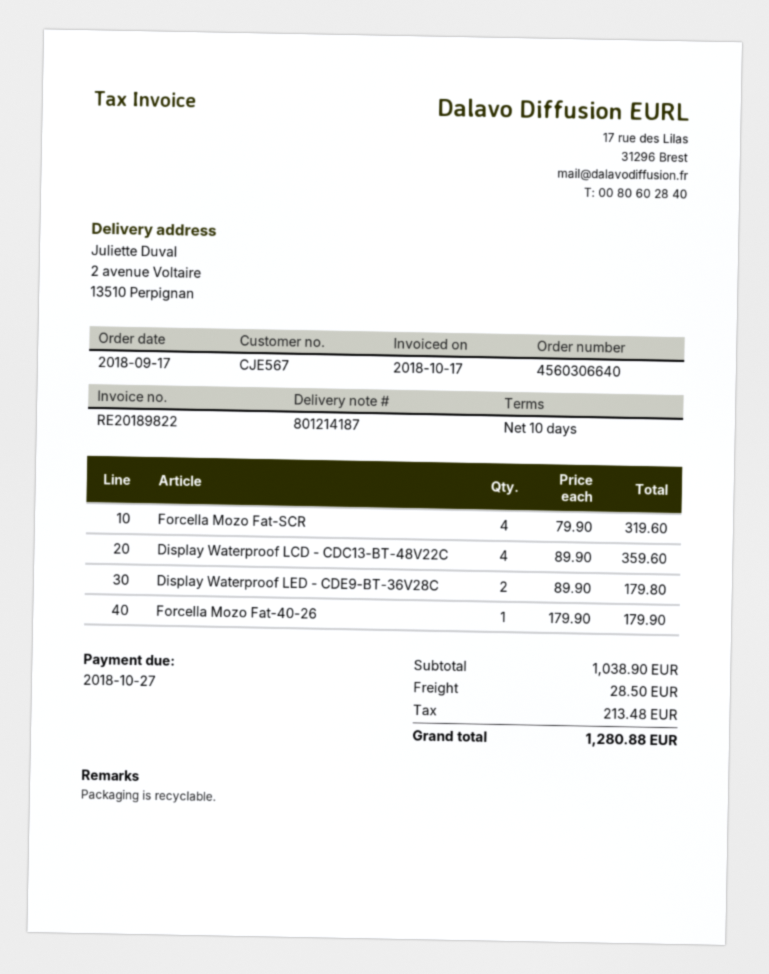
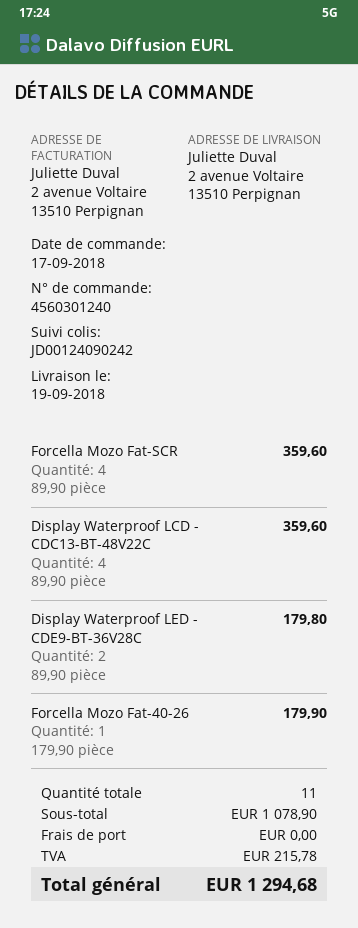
order number: 4560306640 -> 4560301240
Forcella Mozo Fat-SCR: 4 x 79.90 = 319.60 -> 4 x 89.90 = 359.60
subtotal: 1038.90 -> 1078.90
shipping: 28.50 -> 0.00
tax: 213.48 -> 215.78
total: 1280.88 -> 1294.68

